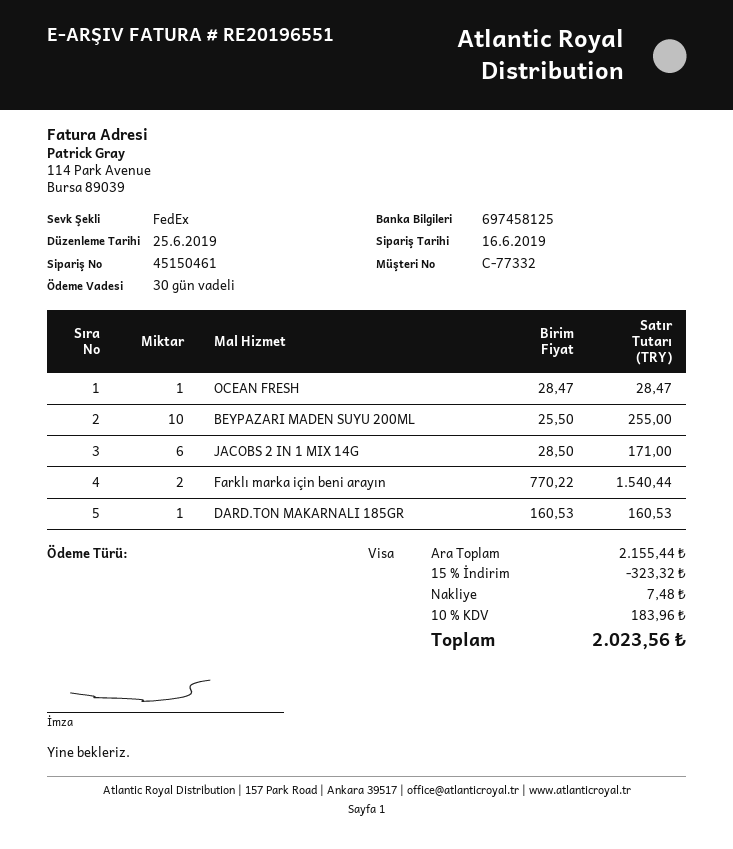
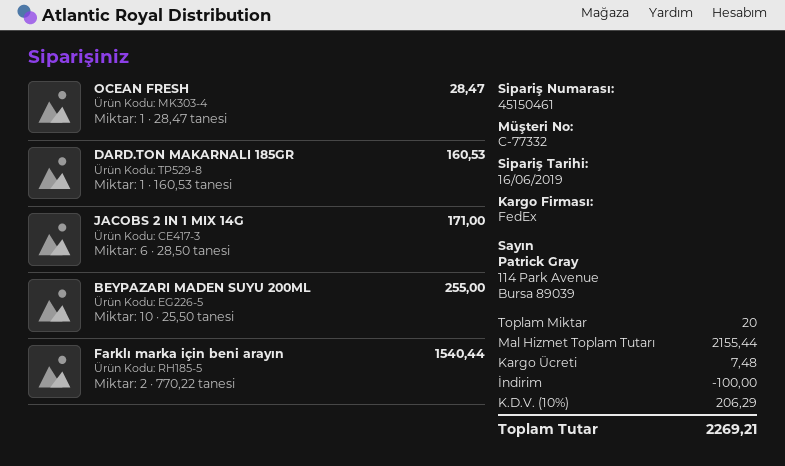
discount: 323.32 -> 100.00
tax: 10% = 183.96 -> 10% = 206.29
total: 2023.56 -> 2269.21

